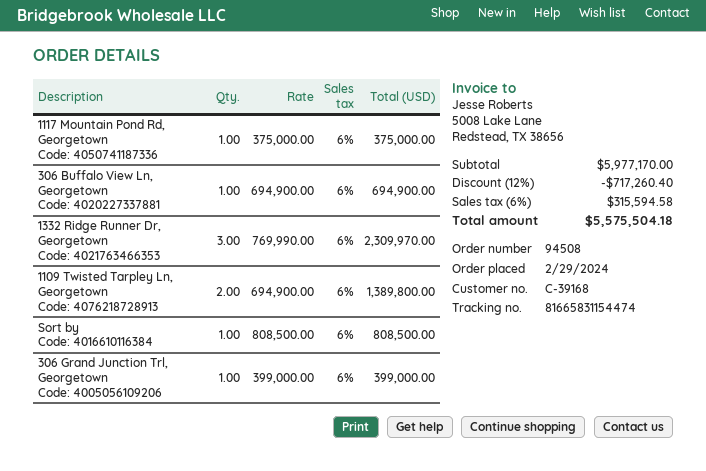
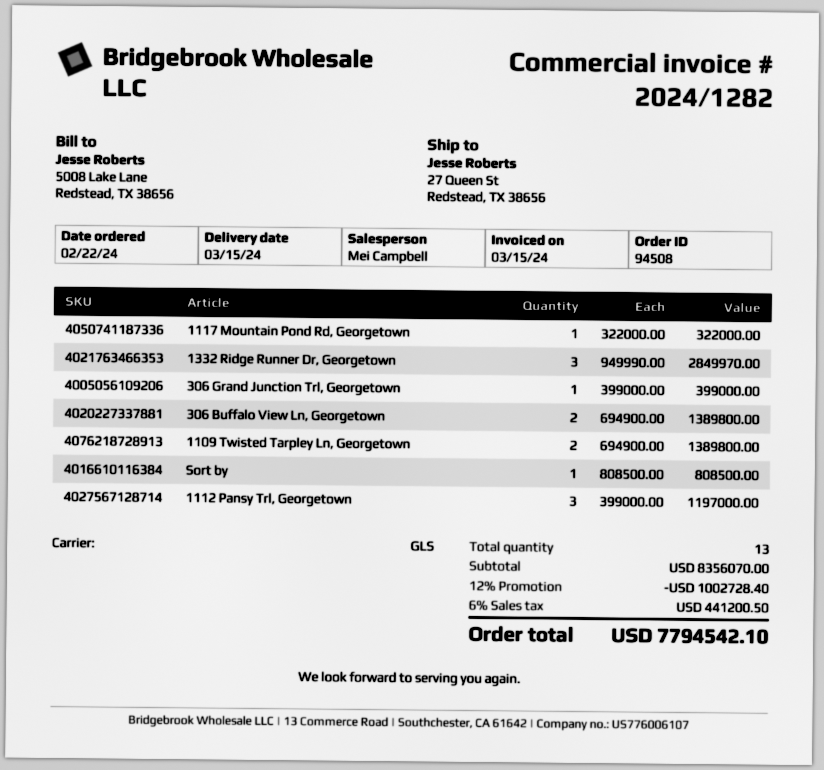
order date: 2024-02-29 -> 2024-02-22
1117 Mountain Pond Rd, Georgetown: 1 x 375000.00 = 375000.00 -> 1 x 322000.00 = 322000.00
306 Buffalo View Ln, Georgetown: 1 x 694900.00 = 694900.00 -> 2 x 694900.00 = 1389800.00
1332 Ridge Runner Dr, Georgetown: 3 x 769990.00 = 2309970.00 -> 3 x 949990.00 = 2849970.00
1112 Pansy Trl, Georgetown: none -> 3 x 399000.00 = 1197000.00
subtotal: 5977170.00 -> 8356070.00
discount: 12% = 717260.40 -> 12% = 1002728.40
tax: 6% = 315594.58 -> 6% = 441200.50
total: 5575504.18 -> 7794542.10

